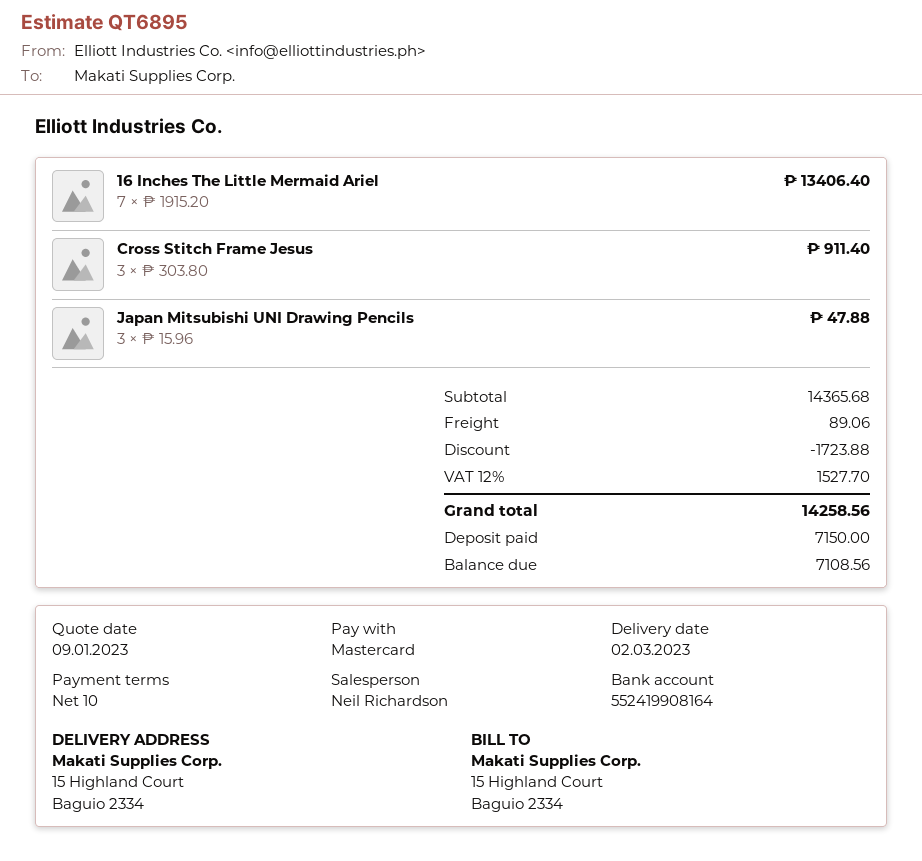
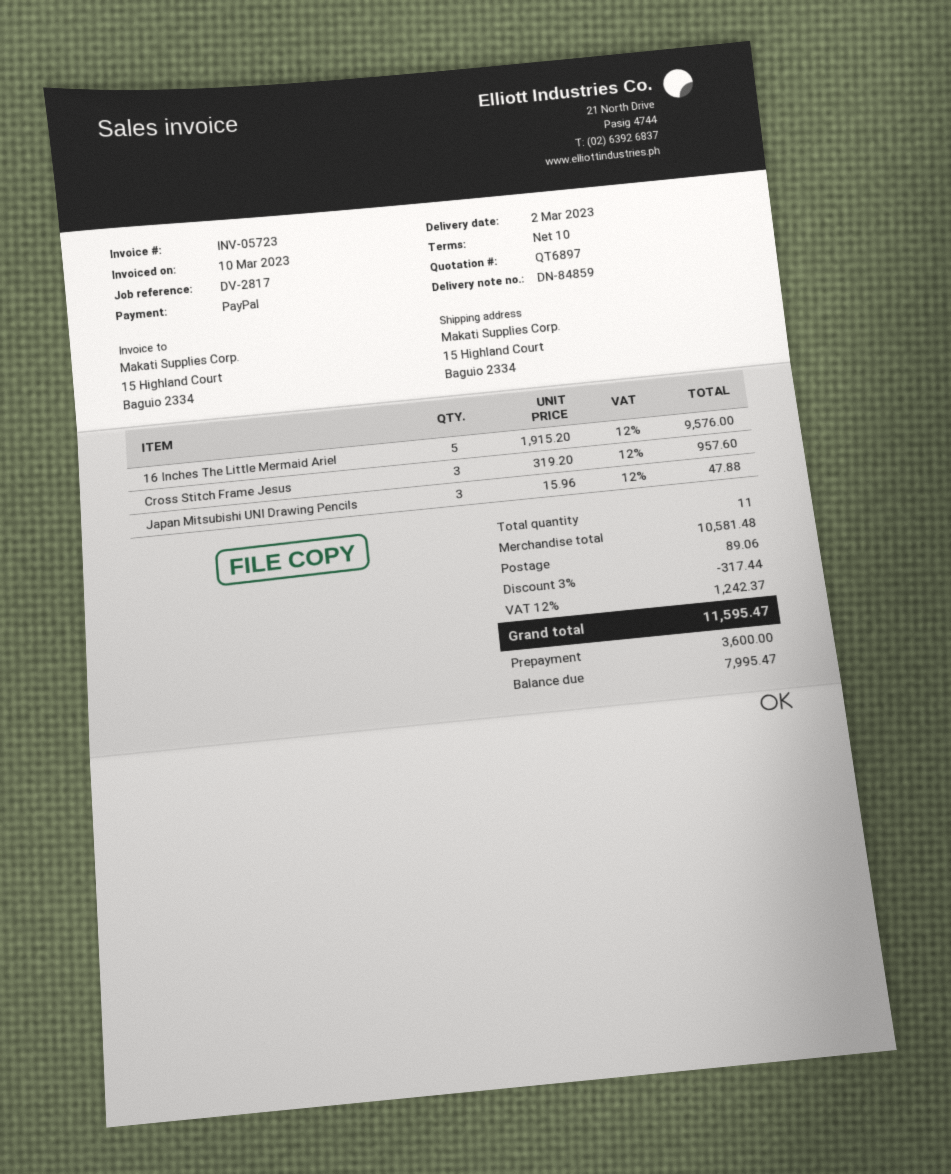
quote number: QT6895 -> QT6897
payment method: Mastercard -> PayPal
16 Inches The Little Mermaid Ariel: 7 x 1915.20 = 13406.40 -> 5 x 1915.20 = 9576.00
Cross Stitch Frame Jesus: 3 x 303.80 = 911.40 -> 3 x 319.20 = 957.60
subtotal: 14365.68 -> 10581.48
discount: 1723.88 -> 317.44
tax: 12% = 1527.70 -> 12% = 1242.37
total: 14258.56 -> 11595.47
deposit: 7150.00 -> 3600.00
balance: 7108.56 -> 7995.47

